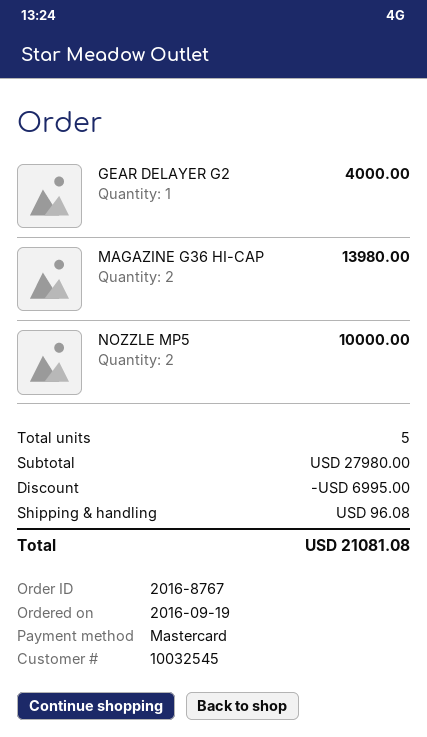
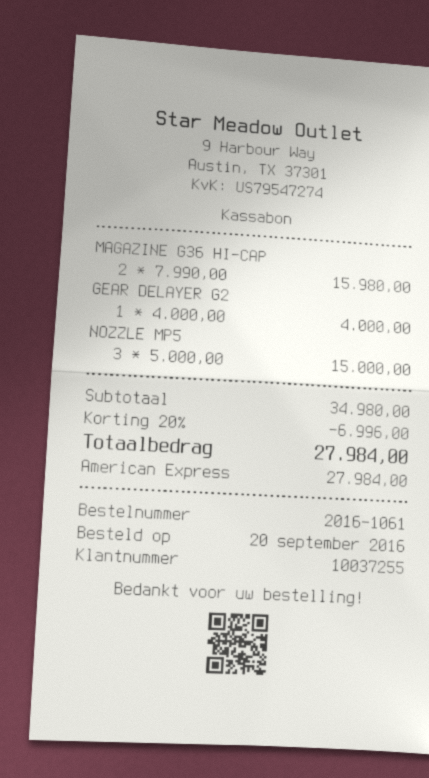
order number: 2016-8767 -> 2016-1061
order date: 2016-09-19 -> 2016-09-20
customer number: 10032545 -> 10037255
payment method: Mastercard -> American Express
MAGAZINE G36 HI-CAP: 2 for 13980.00 -> 2 for 15980.00
NOZZLE MP5: 2 for 10000.00 -> 3 for 15000.00
subtotal: 27980.00 -> 34980.00
discount: 6995.00 -> 6996.00
shipping: 96.08 -> none
total: 21081.08 -> 27984.00

